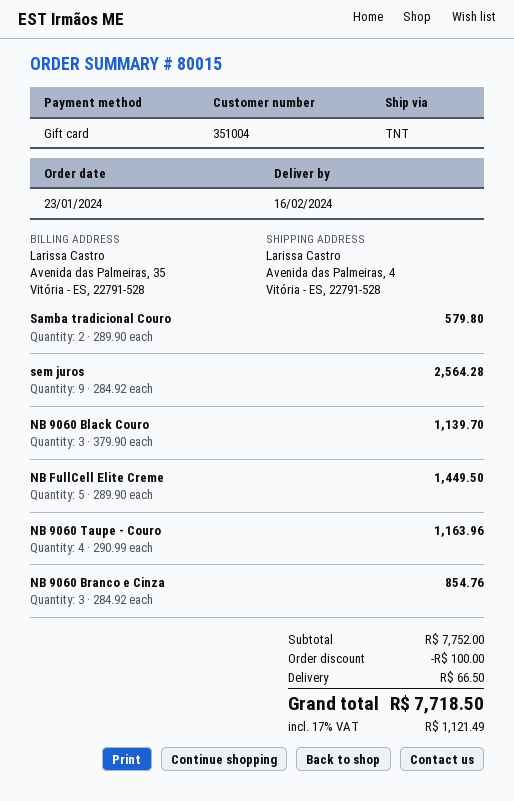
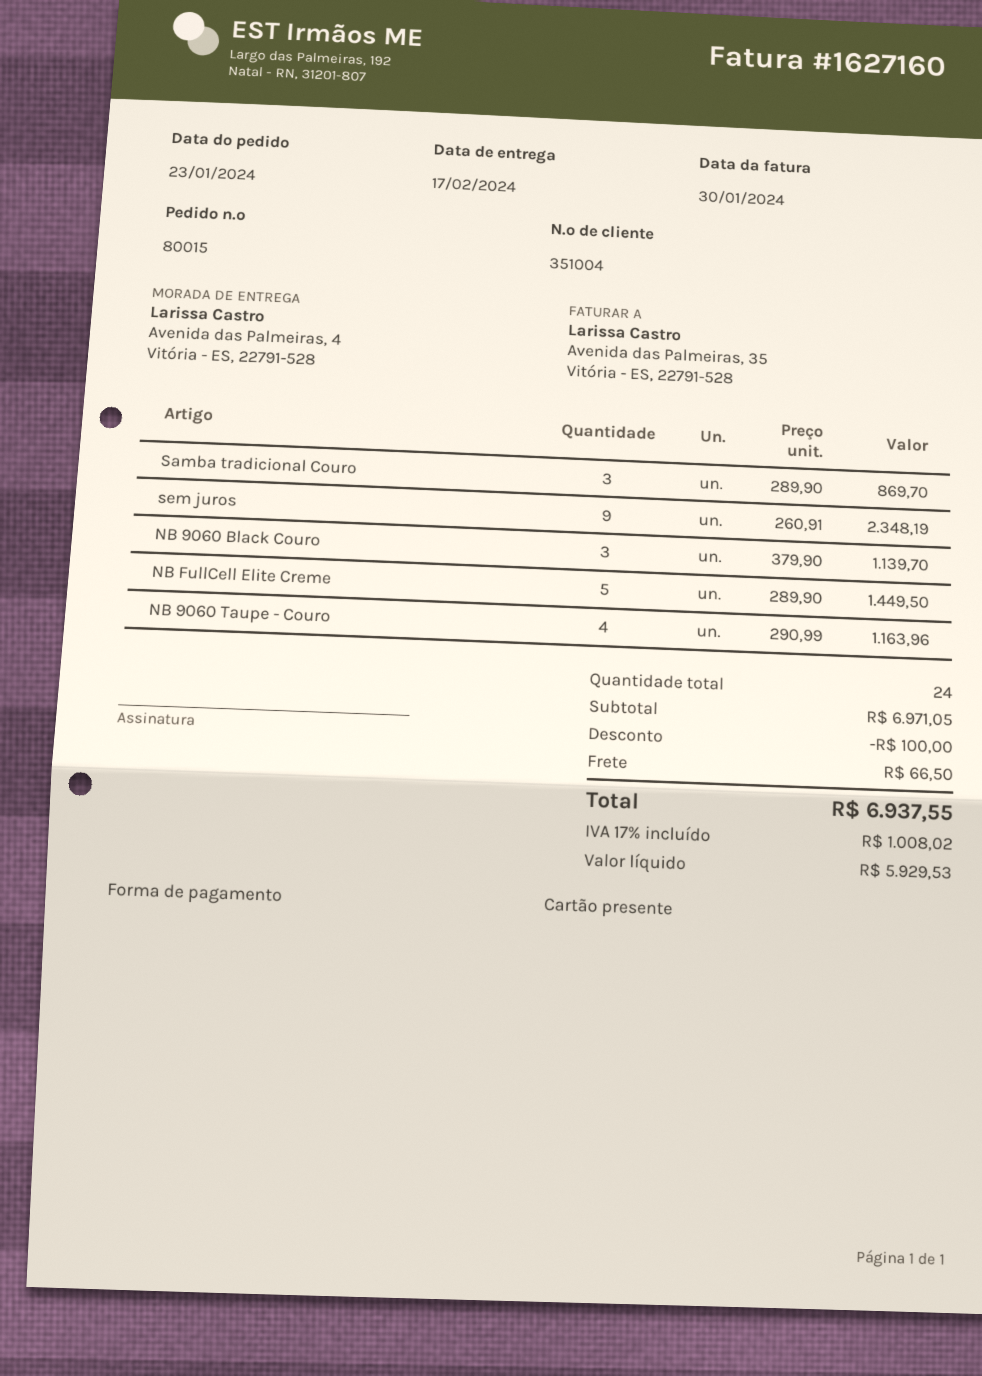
delivery date: 2024-02-16 -> 2024-02-17
Samba tradicional Couro: 2 x 289.90 = 579.80 -> 3 x 289.90 = 869.70
sem juros: 9 x 284.92 = 2564.28 -> 9 x 260.91 = 2348.19
NB 9060 Branco e Cinza: 3 x 284.92 = 854.76 -> none
subtotal: 7752.00 -> 6971.05
tax: 17% = 1121.49 -> 17% = 1008.02
total: 7718.50 -> 6937.55

